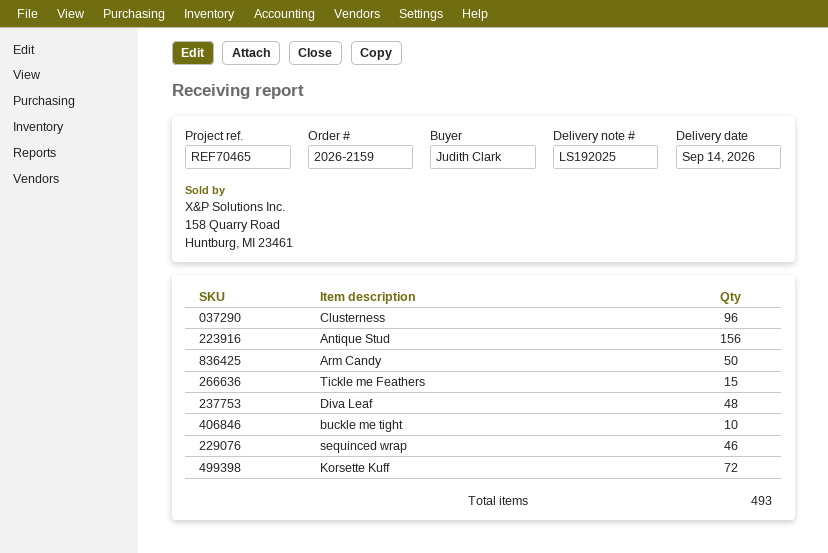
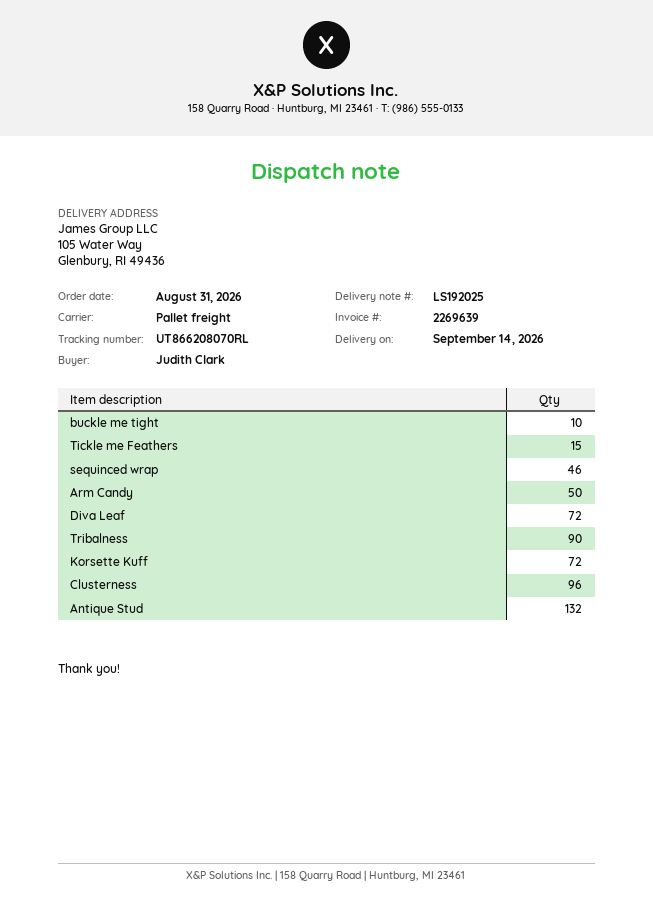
Antique Stud: 156 -> 132
Diva Leaf: 48 -> 72
Tribalness: none -> 90

